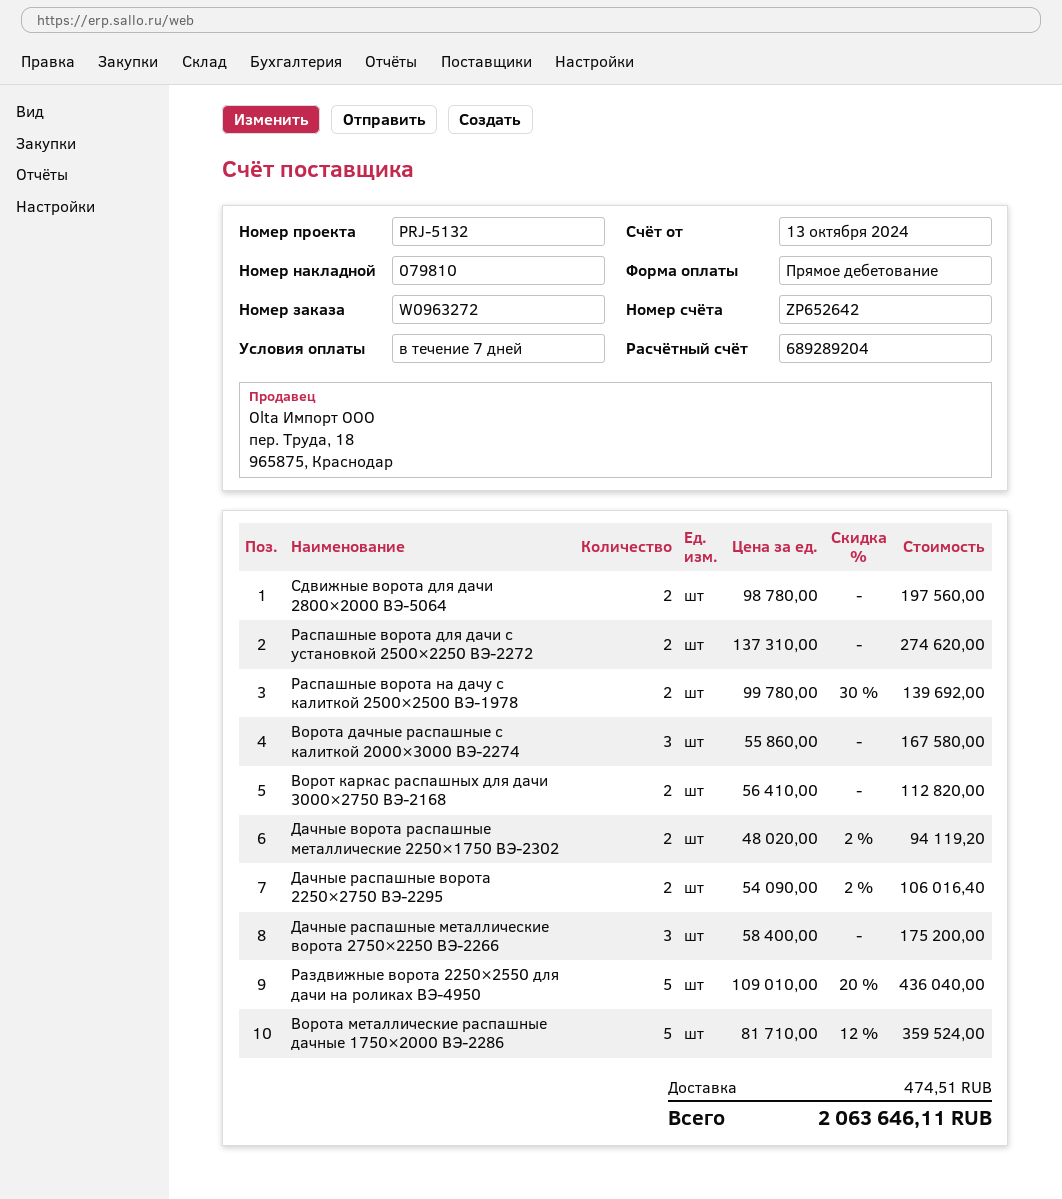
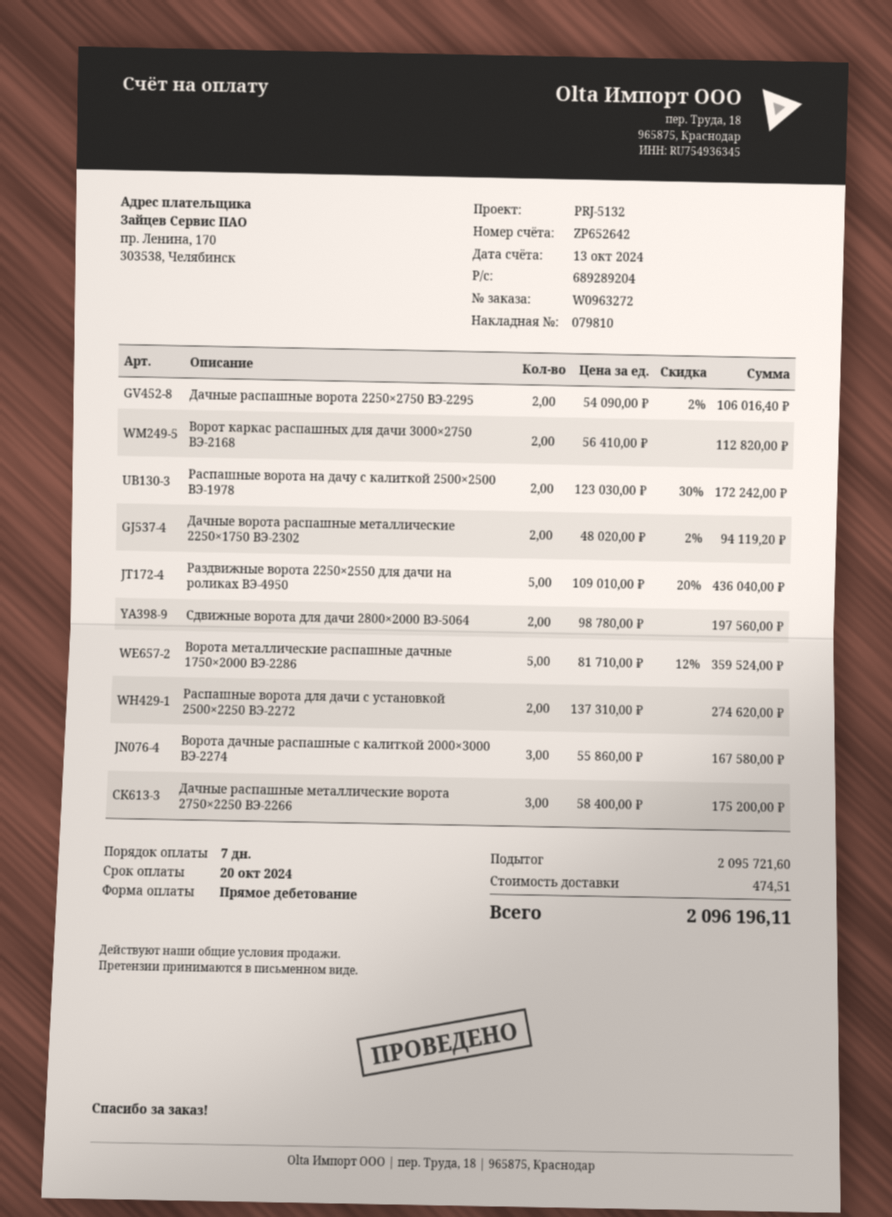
Распашные ворота на дачу с калиткой 2500×2500 ВЭ-1978: 2 x 99780.00 - 30% = 139692.00 -> 2 x 123030.00 - 30% = 172242.00
total: 2063646.11 -> 2096196.11

